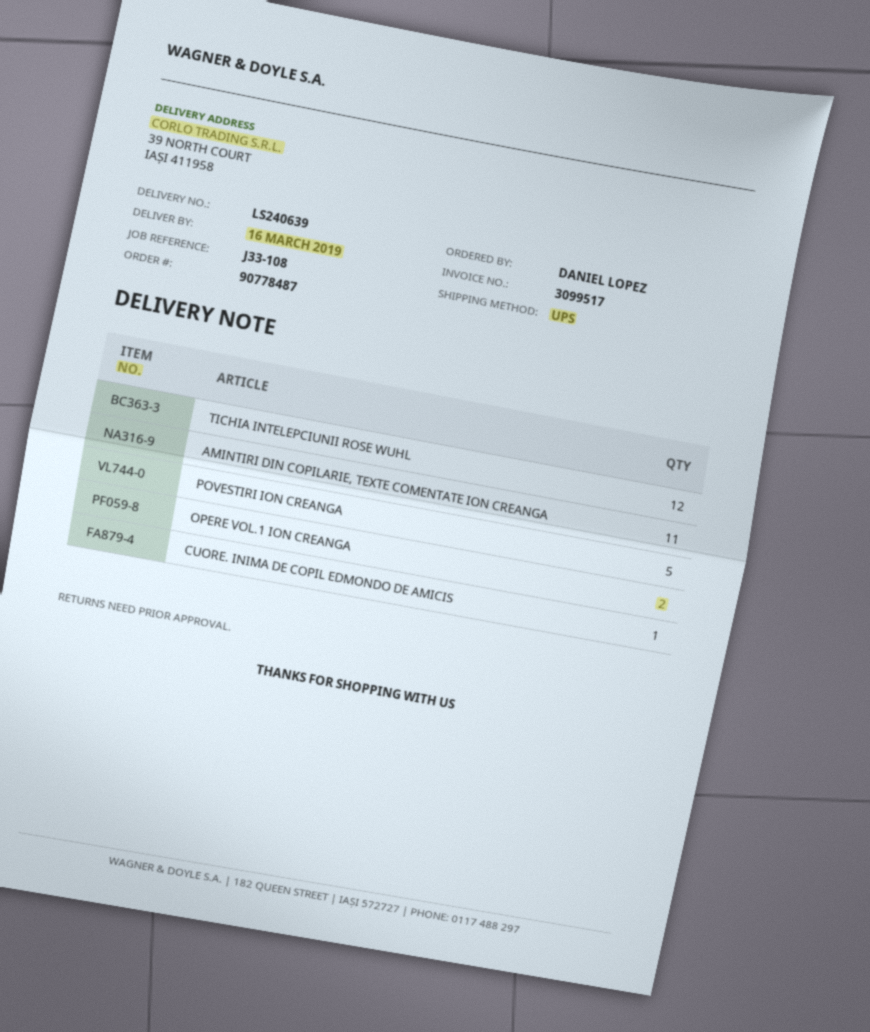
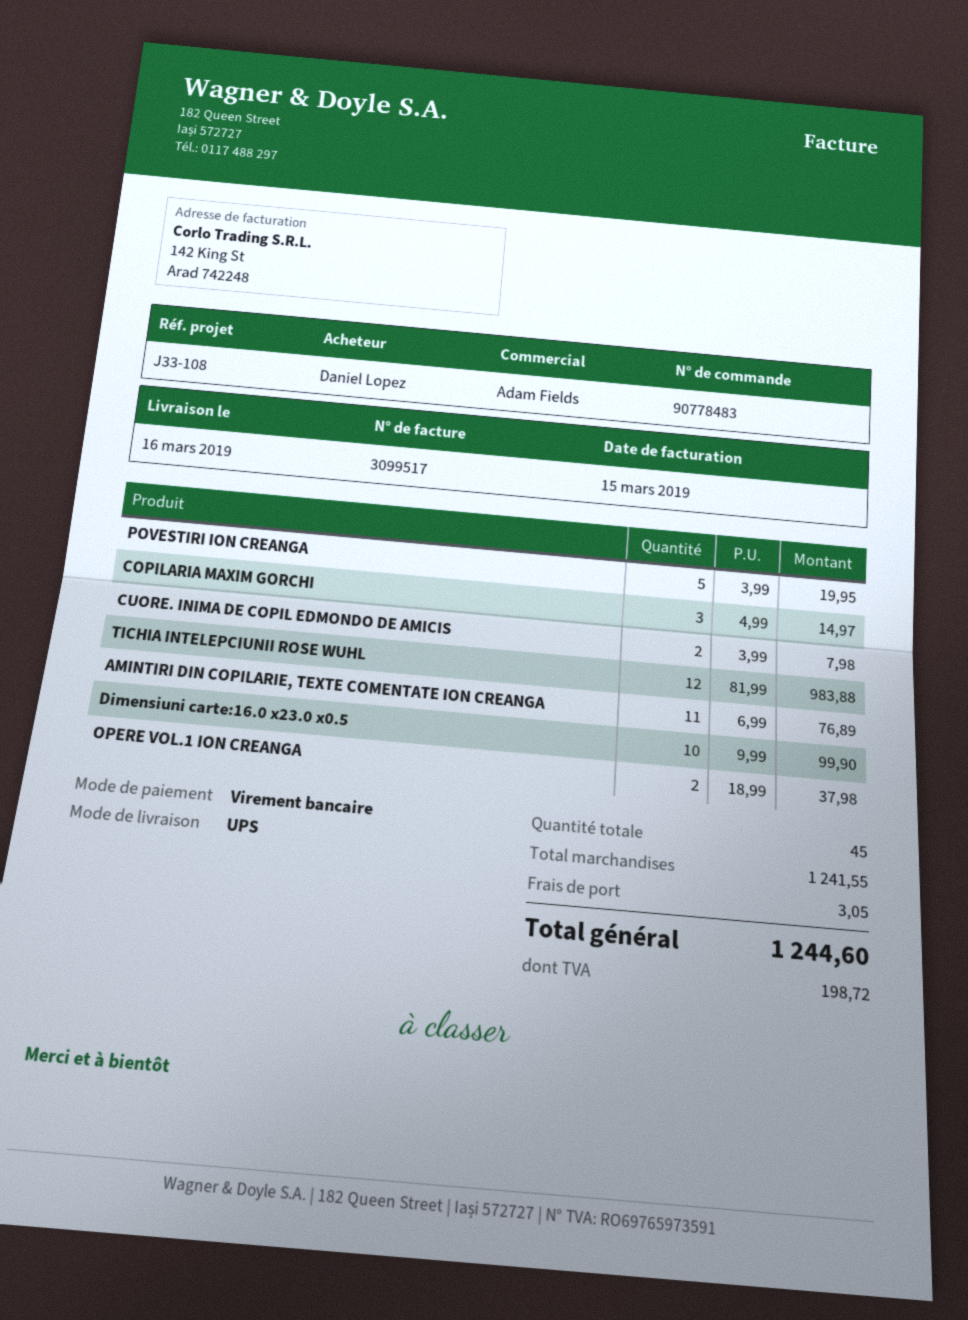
order number: 90778487 -> 90778483
CUORE. INIMA DE COPIL EDMONDO DE AMICIS: 1 -> 2
COPILARIA MAXIM GORCHI: none -> 3
Dimensiuni carte:16.0 x23.0 x0.5: none -> 10

